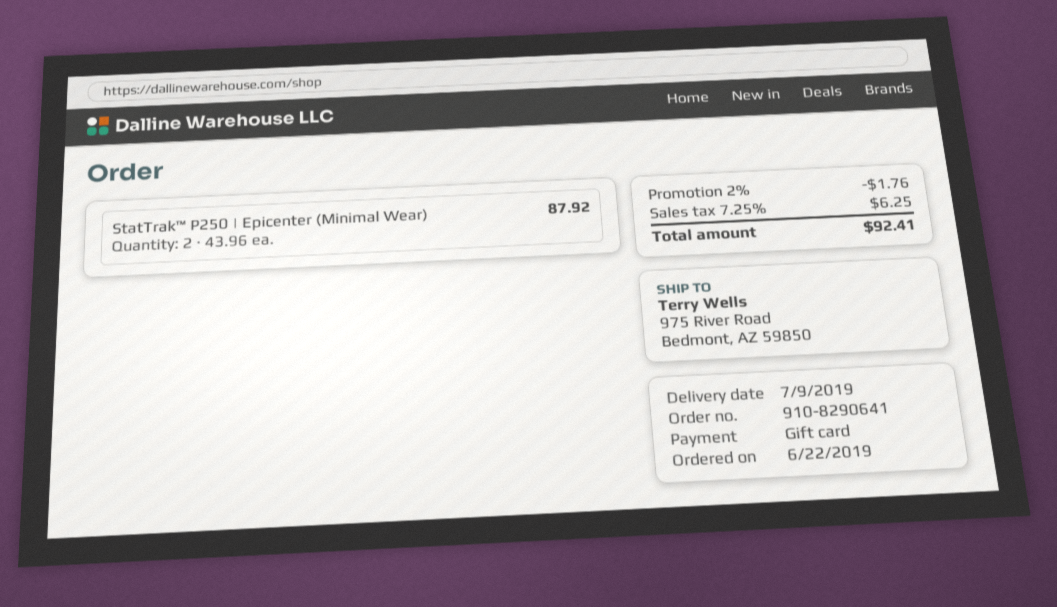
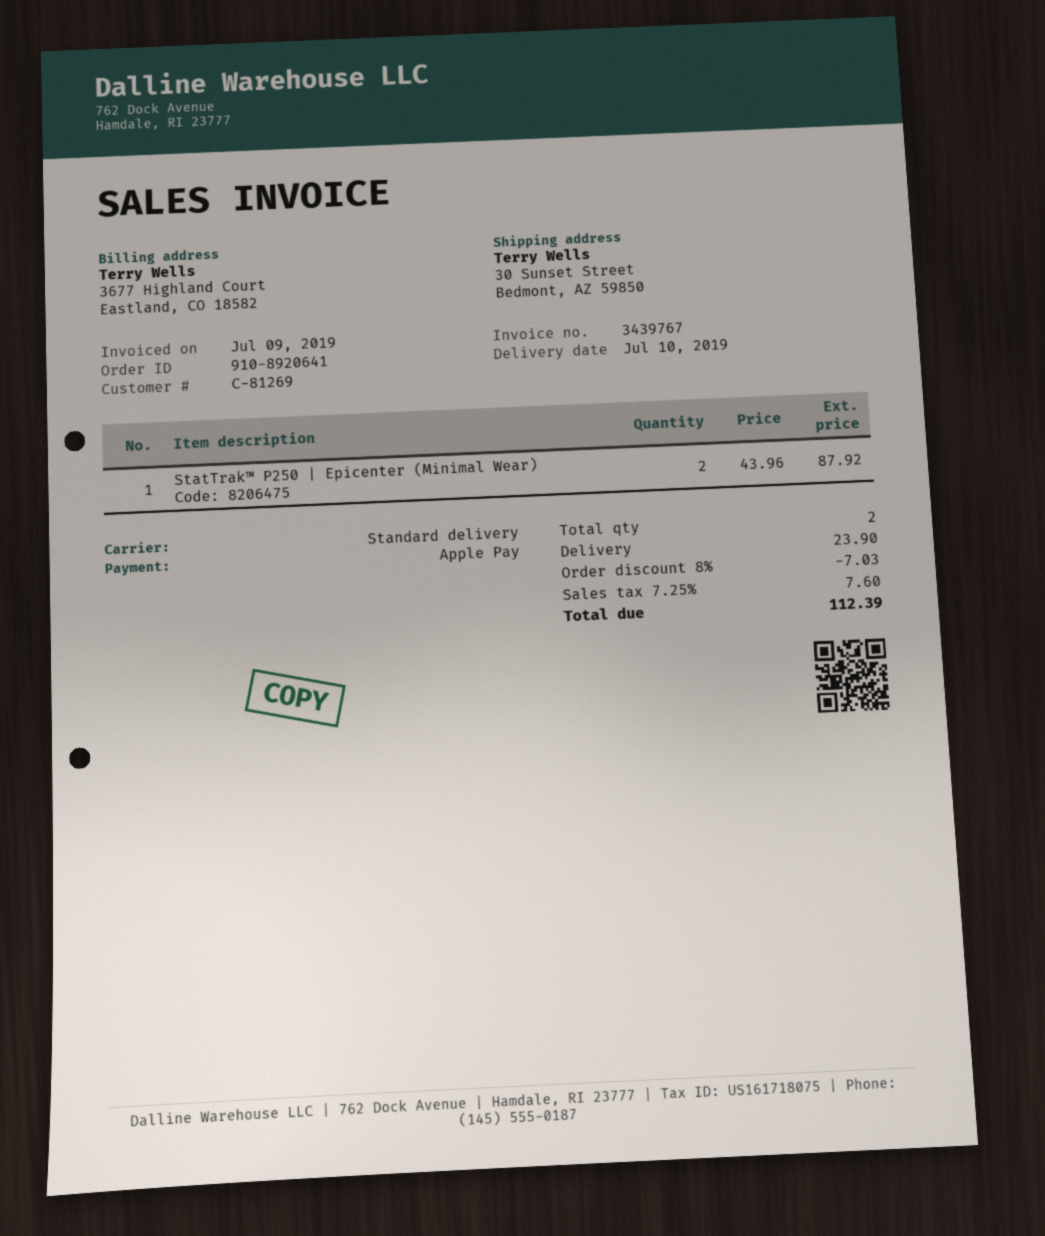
order number: 910-8290641 -> 910-8920641
delivery date: 2019-07-09 -> 2019-07-10
payment method: gift card -> Apple Pay
ship to: 975 River Road, Bedmont, AZ 59850 -> 30 Sunset Street, Bedmont, AZ 59850
discount: 2% = 1.76 -> 8% = 7.03
shipping: none -> 23.90
tax: 7.25% = 6.25 -> 7.25% = 7.60
total: 92.41 -> 112.39

